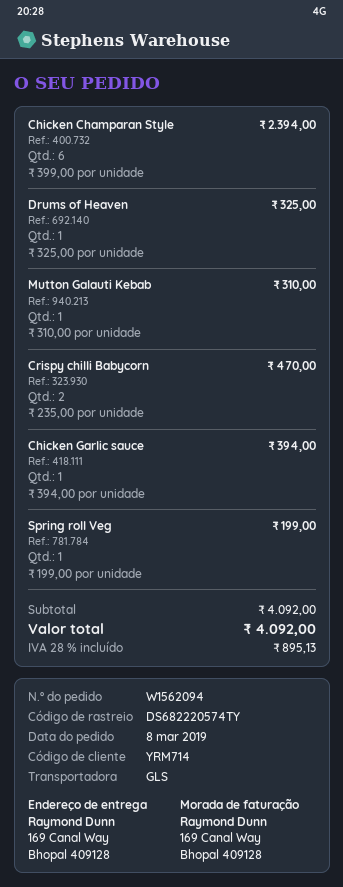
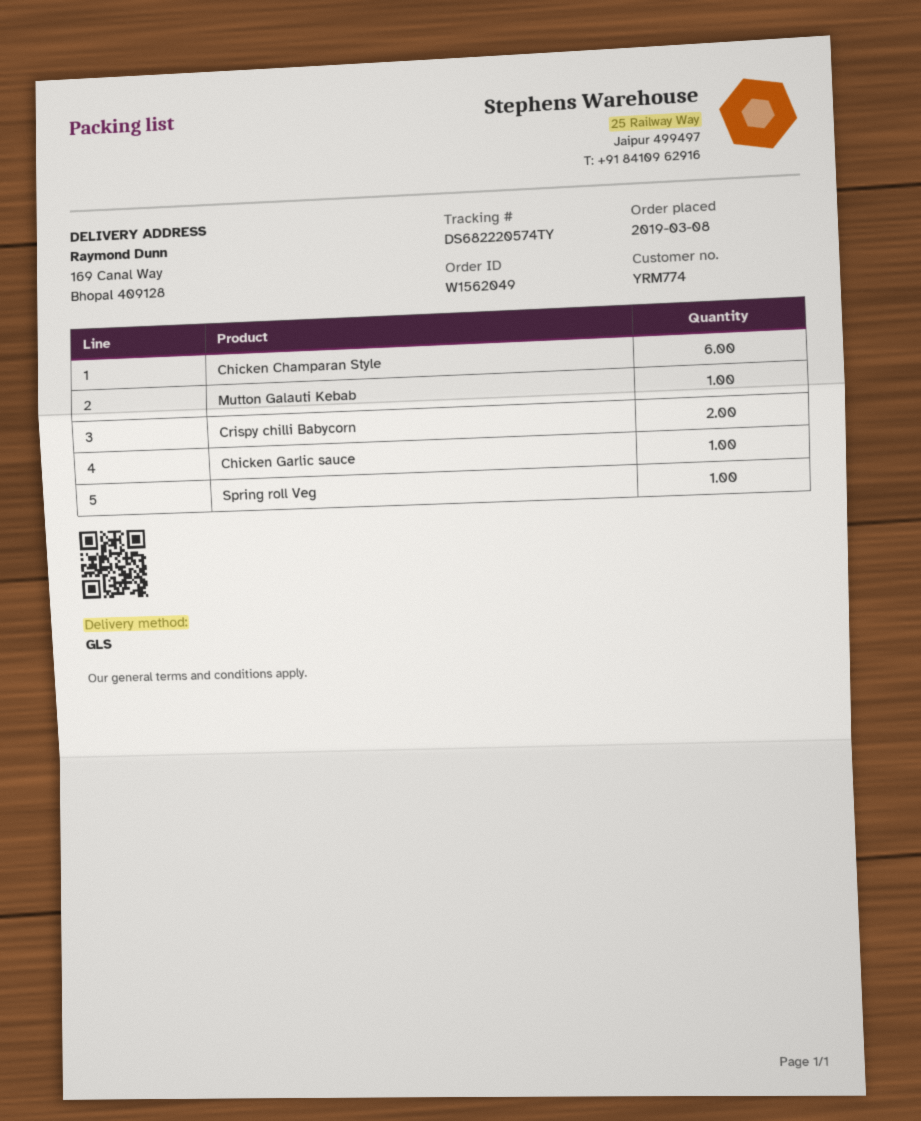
order number: W1562094 -> W1562049
customer number: YRM714 -> YRM774
Drums of Heaven: 1 -> none

